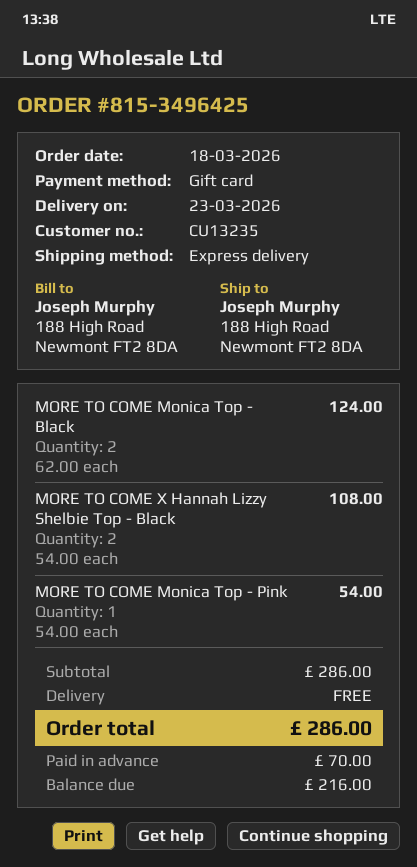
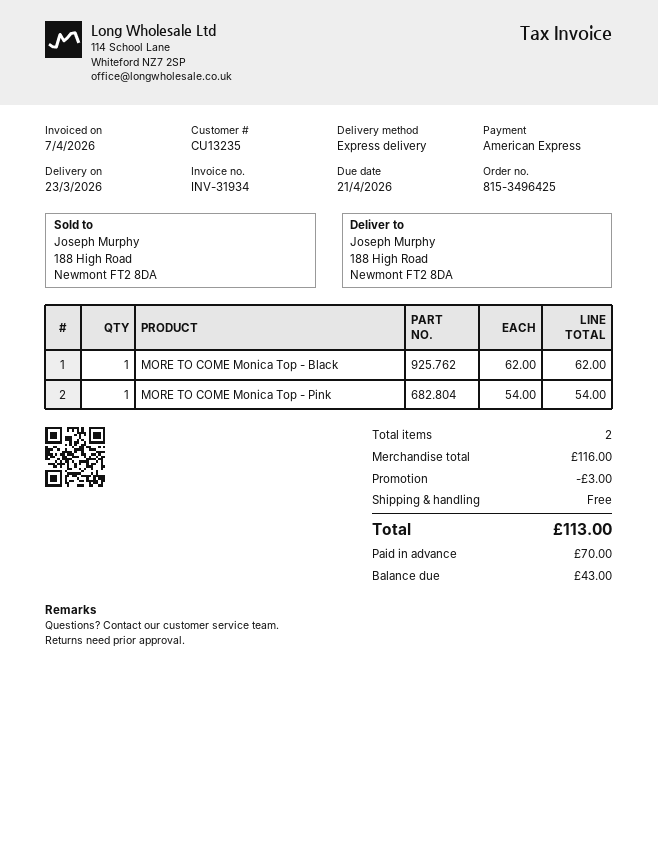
payment method: gift card -> American Express
MORE TO COME Monica Top - Black: 2 x 62.00 = 124.00 -> 1 x 62.00 = 62.00
MORE TO COME X Hannah Lizzy Shelbie Top - Black: 2 x 54.00 = 108.00 -> none
subtotal: 286.00 -> 116.00
discount: none -> 3.00
total: 286.00 -> 113.00
balance: 216.00 -> 43.00

